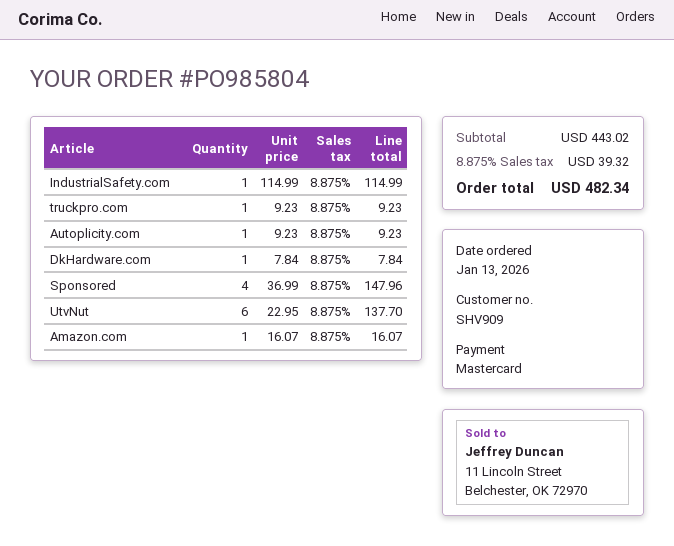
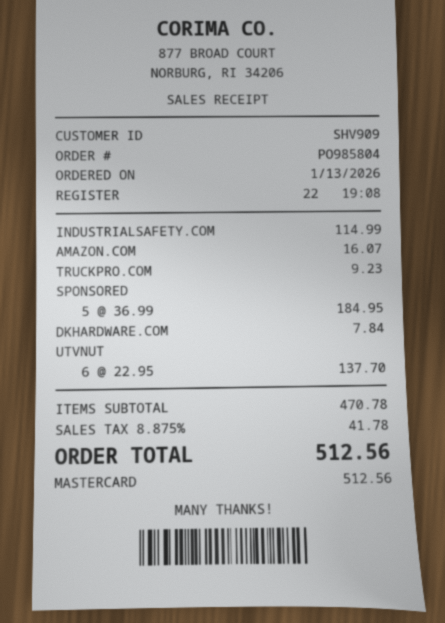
Autoplicity.com: 1 x 9.23 = 9.23 -> none
Sponsored: 4 x 36.99 = 147.96 -> 5 x 36.99 = 184.95
subtotal: 443.02 -> 470.78
tax: 8.875% = 39.32 -> 8.875% = 41.78
total: 482.34 -> 512.56

